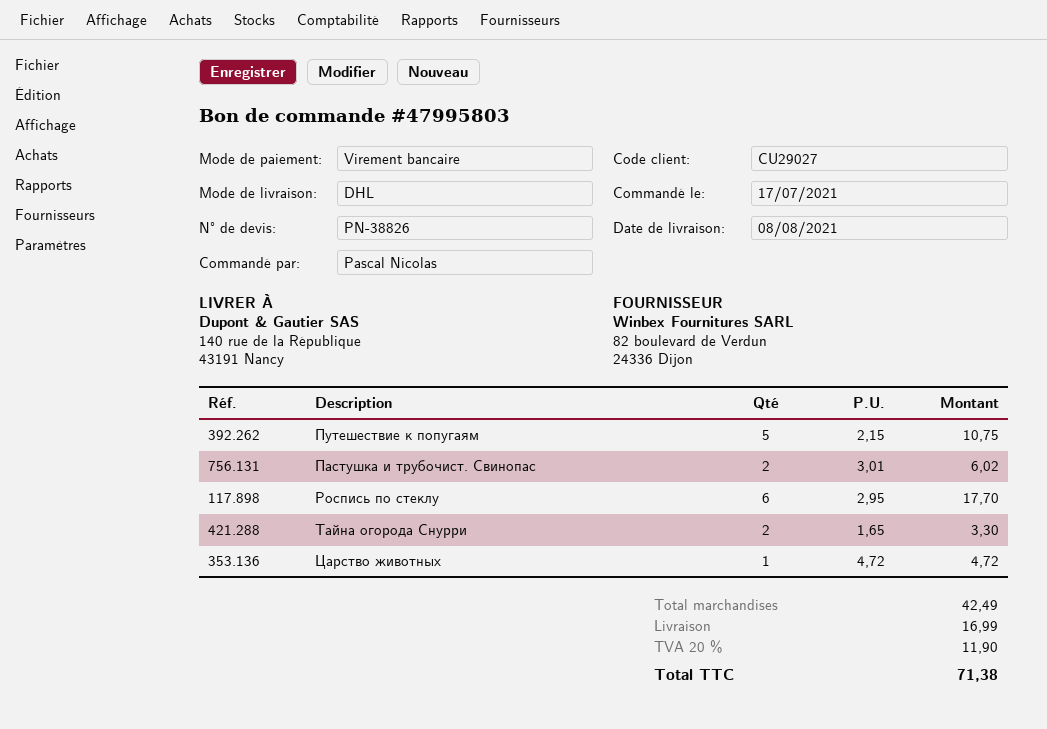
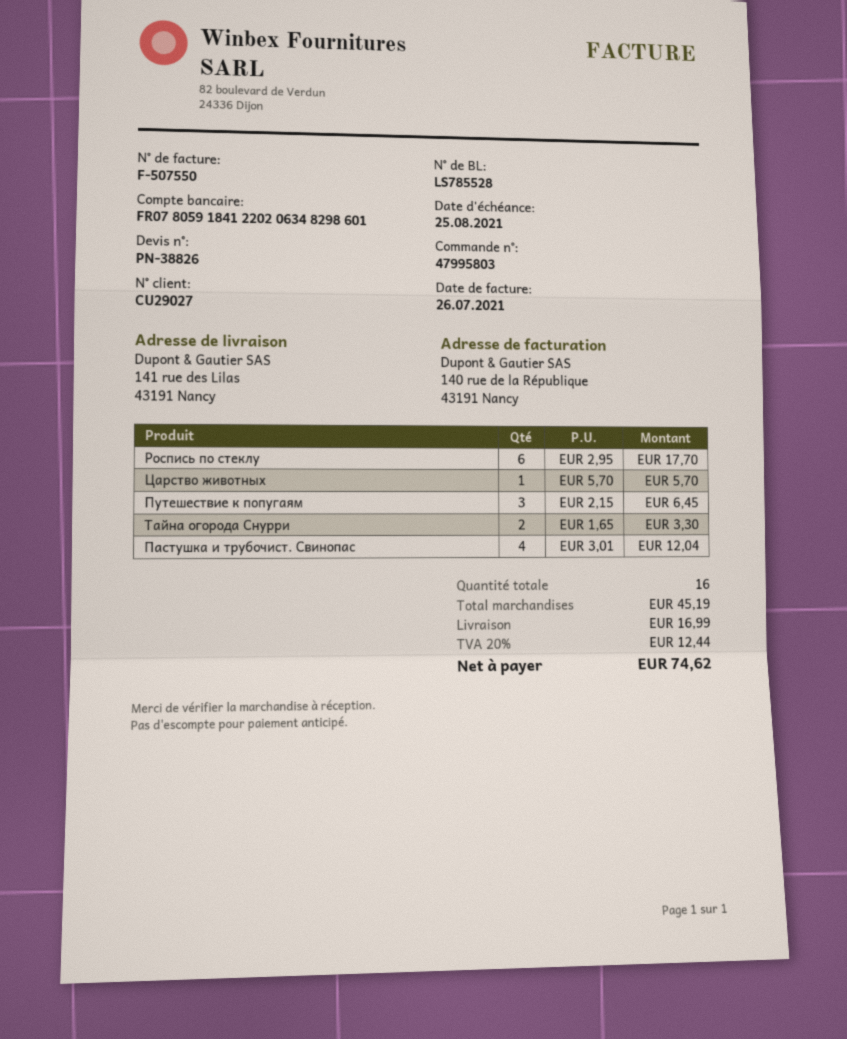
ship to: 140 rue de la République, 43191 Nancy -> 141 rue des Lilas, 43191 Nancy
Путешествие к попугаям: 5 x 2.15 = 10.75 -> 3 x 2.15 = 6.45
Пастушка и трубочист. Свинопас: 2 x 3.01 = 6.02 -> 4 x 3.01 = 12.04
Царство животных: 1 x 4.72 = 4.72 -> 1 x 5.70 = 5.70
subtotal: 42.49 -> 45.19
tax: 20% = 11.90 -> 20% = 12.44
total: 71.38 -> 74.62

